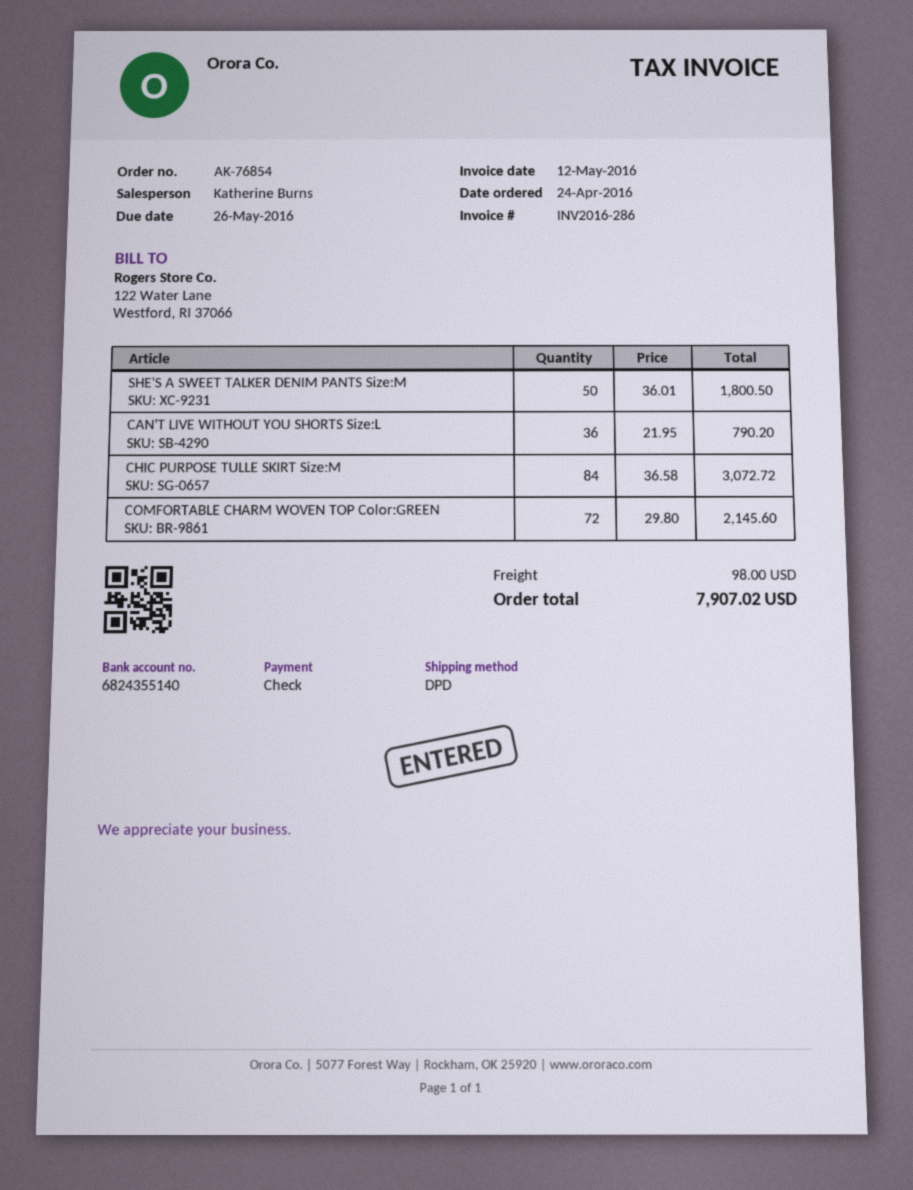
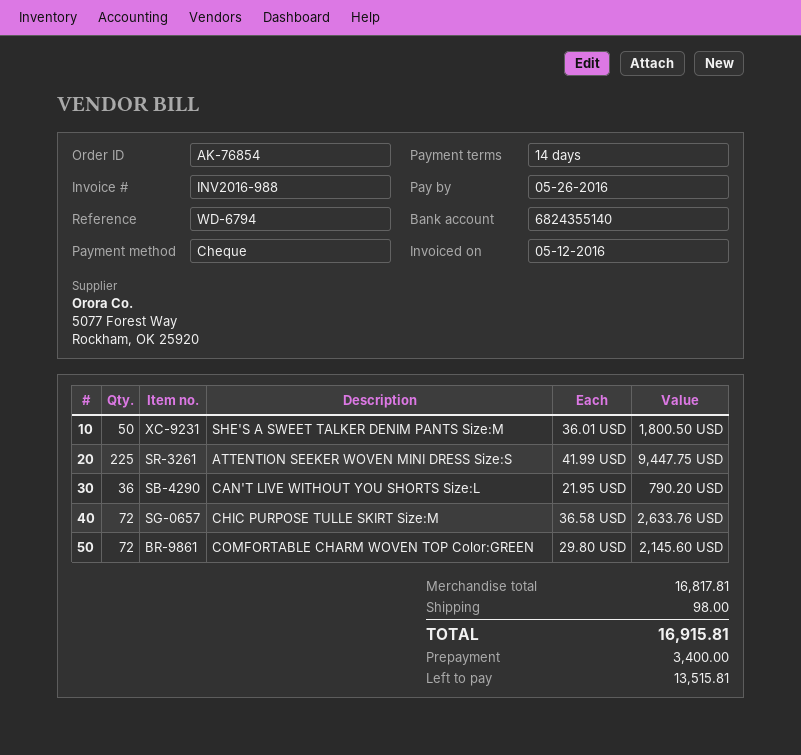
invoice number: INV2016-286 -> INV2016-988
CHIC PURPOSE TULLE SKIRT Size:M: 84 x 36.58 = 3072.72 -> 72 x 36.58 = 2633.76
ATTENTION SEEKER WOVEN MINI DRESS Size:S: none -> 225 x 41.99 = 9447.75
total: 7907.02 -> 16915.81

